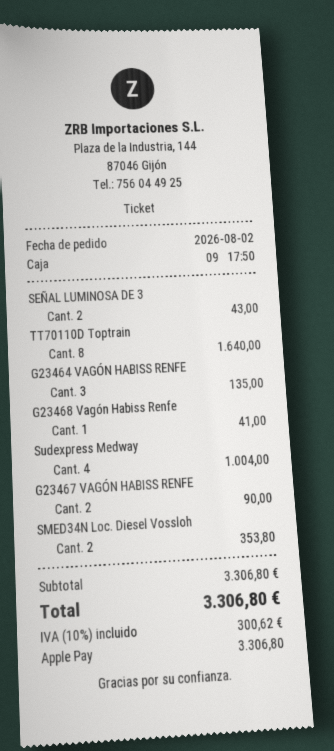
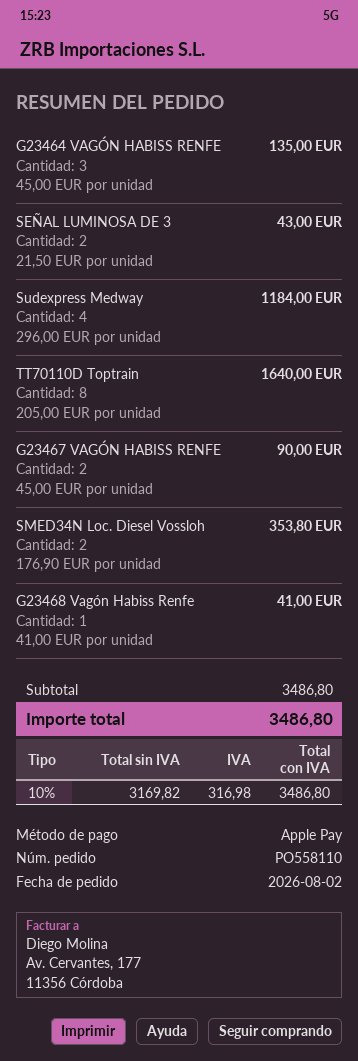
Sudexpress Medway: 4 for 1004.00 -> 4 for 1184.00
subtotal: 3306.80 -> 3486.80
tax: 10% = 300.62 -> 10% = 316.98
total: 3306.80 -> 3486.80

